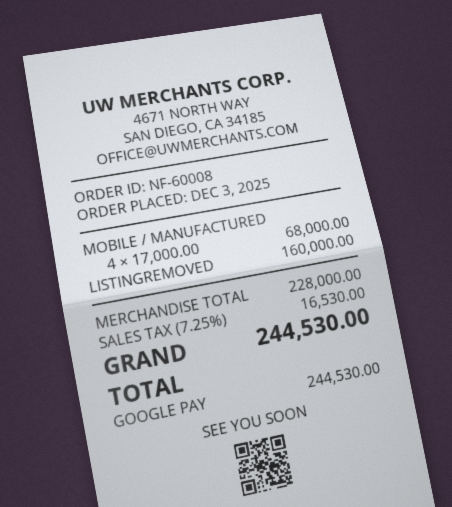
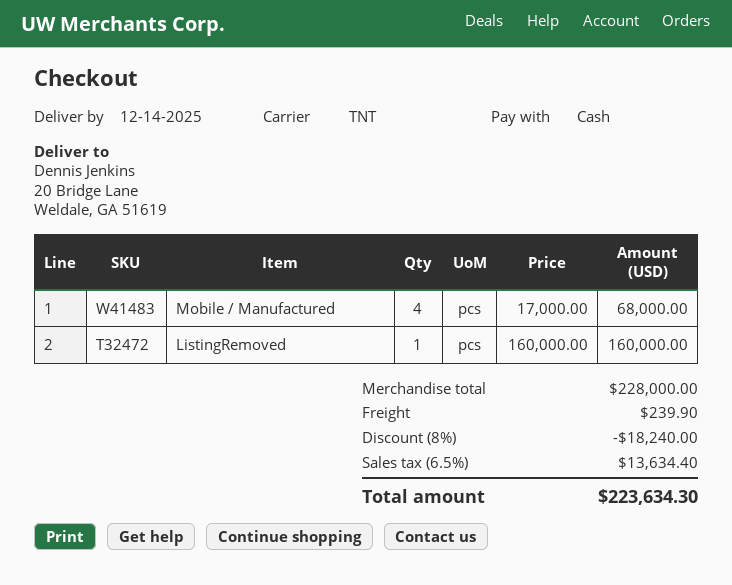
payment method: Google Pay -> cash
discount: none -> 8% = 18240.00
shipping: none -> 239.90
tax: 7.25% = 16530.00 -> 6.5% = 13634.40
total: 244530.00 -> 223634.30

